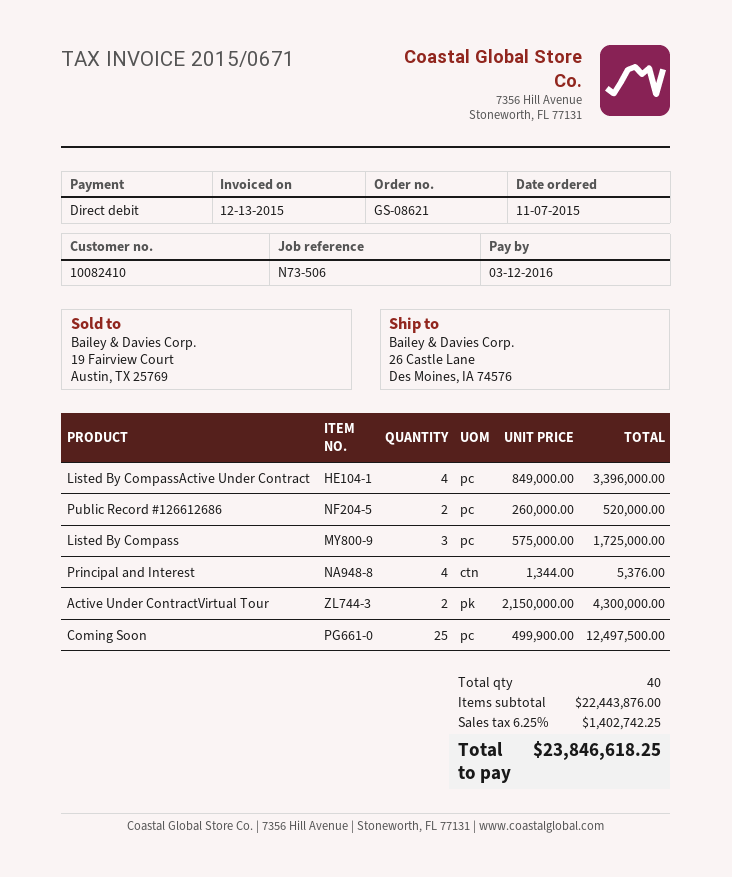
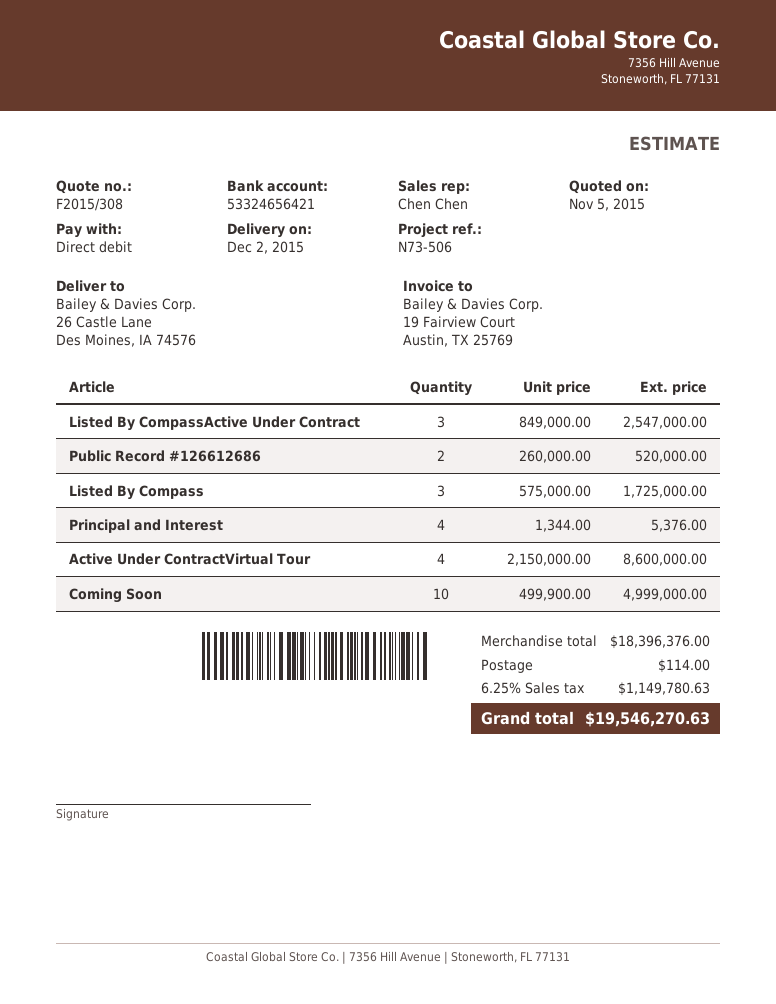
Listed By CompassActive Under Contract: 4 x 849000.00 = 3396000.00 -> 3 x 849000.00 = 2547000.00
Active Under ContractVirtual Tour: 2 x 2150000.00 = 4300000.00 -> 4 x 2150000.00 = 8600000.00
Coming Soon: 25 x 499900.00 = 12497500.00 -> 10 x 499900.00 = 4999000.00
subtotal: 22443876.00 -> 18396376.00
shipping: none -> 114.00
tax: 6.25% = 1402742.25 -> 6.25% = 1149780.63
total: 23846618.25 -> 19546270.63

